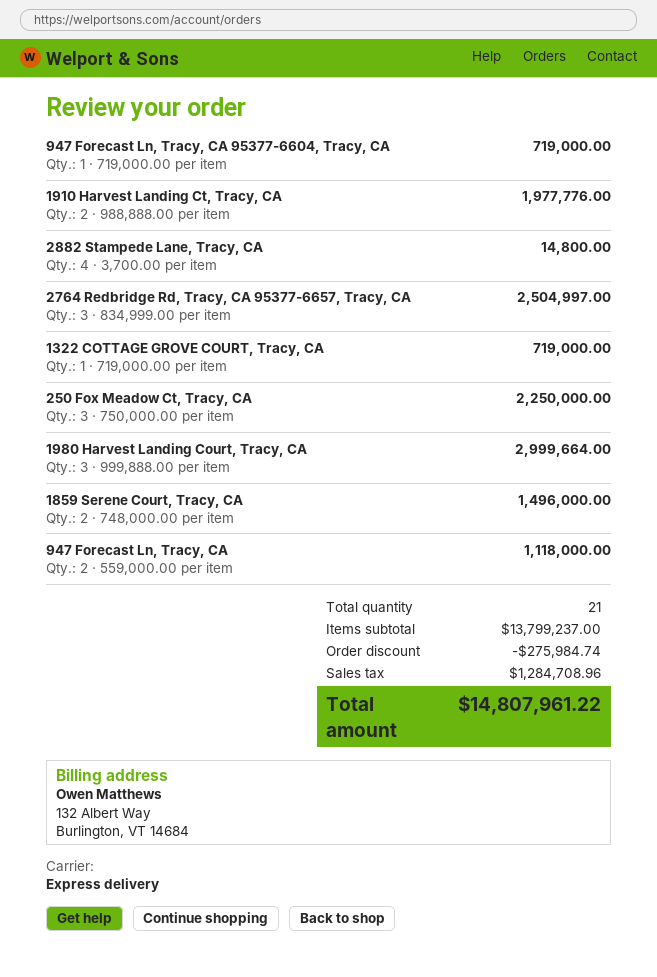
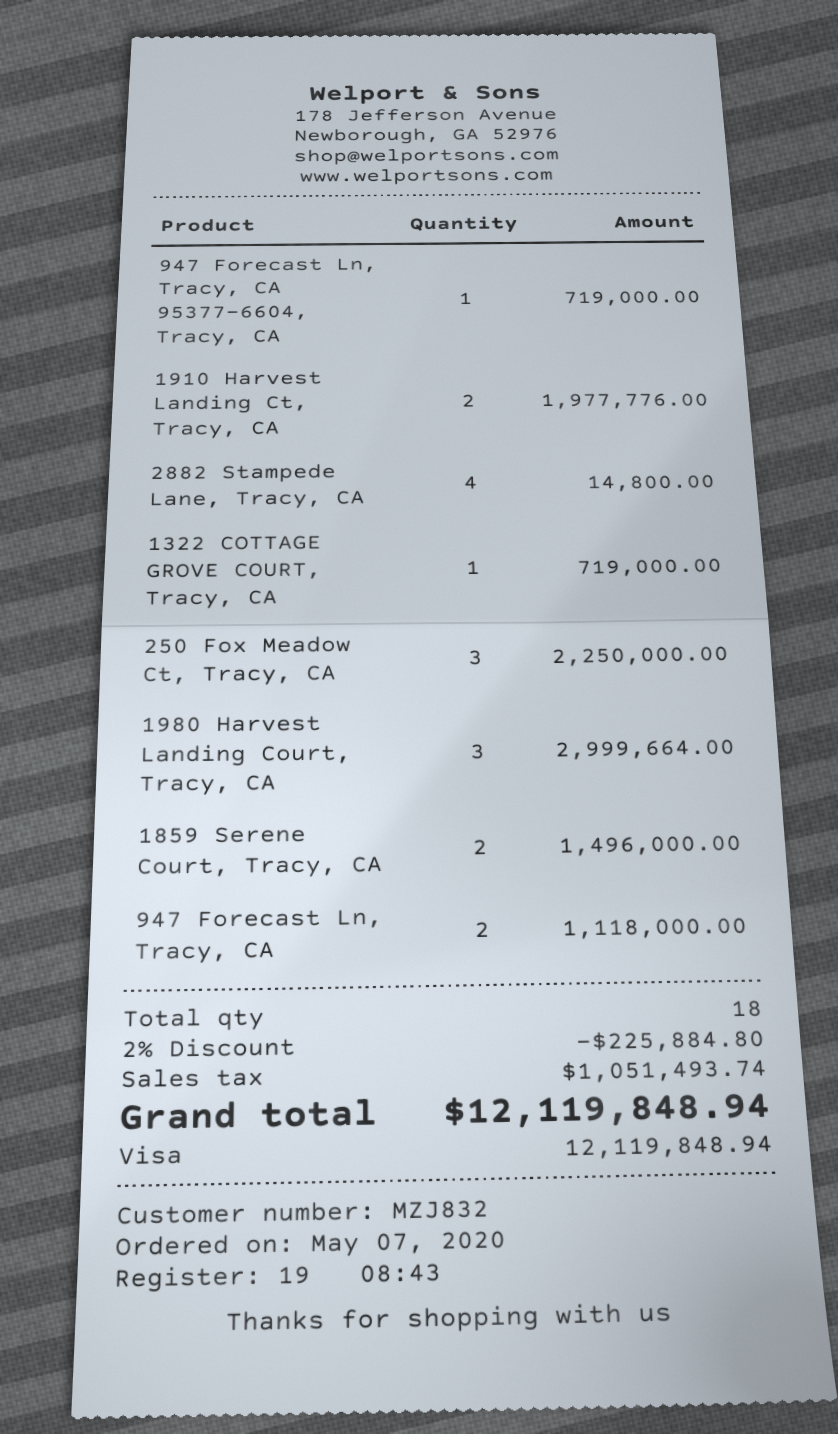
2764 Redbridge Rd, Tracy, CA 95377-6657, Tracy, CA: 3 for 2504997.00 -> none
total quantity: 21 -> 18
discount: 275984.74 -> 225884.80
tax: 1284708.96 -> 1051493.74
total: 14807961.22 -> 12119848.94

